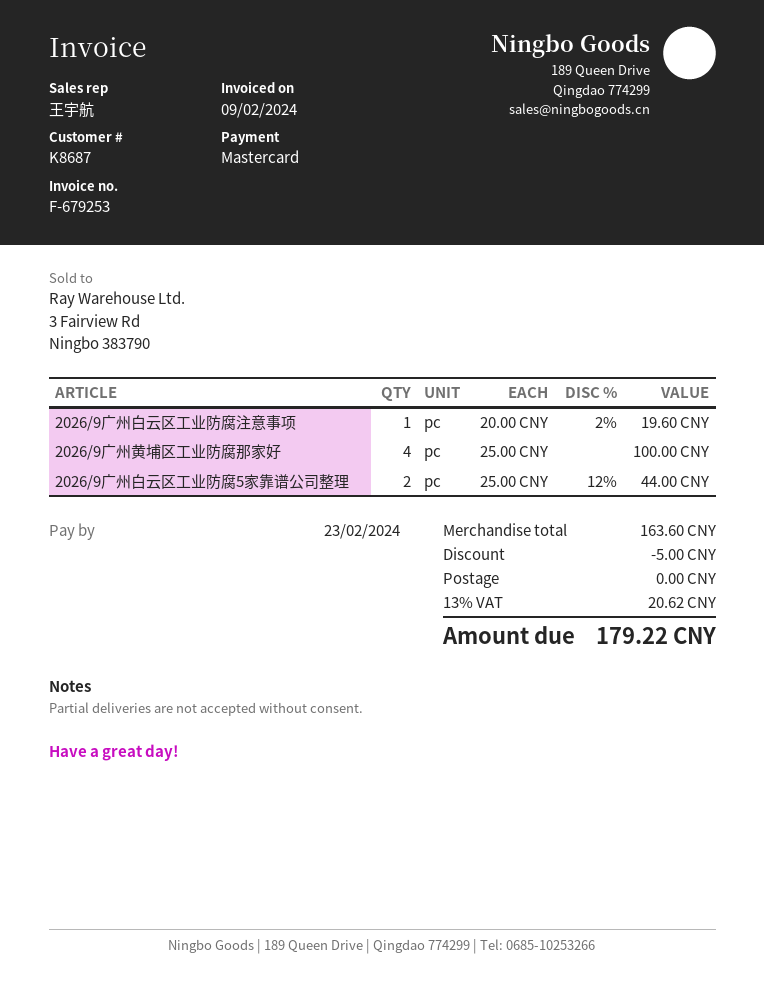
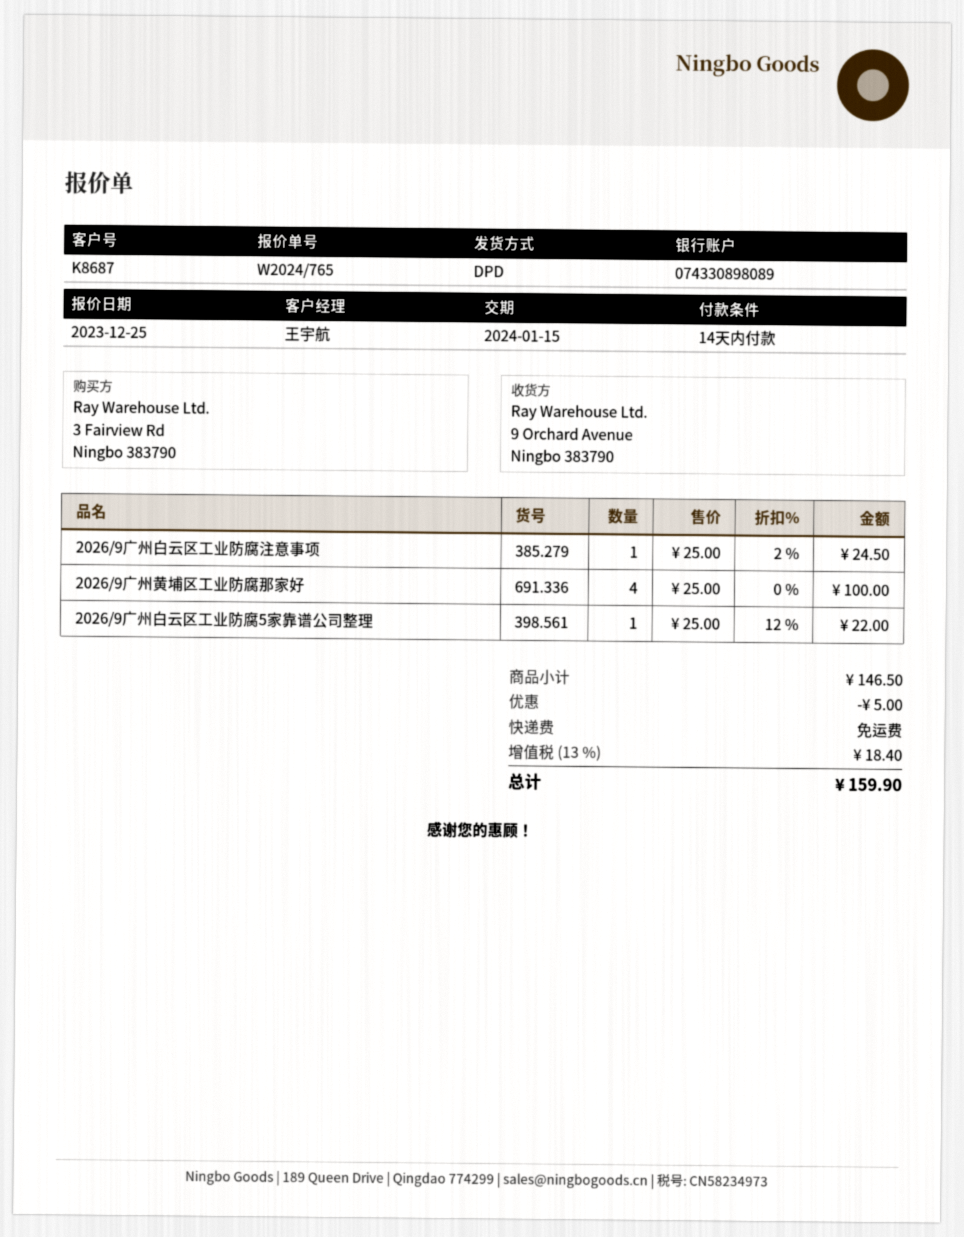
2026/9广州白云区工业防腐注意事项: 1 x 20.00 - 2% = 19.60 -> 1 x 25.00 - 2% = 24.50
2026/9广州白云区工业防腐5家靠谱公司整理: 2 x 25.00 - 12% = 44.00 -> 1 x 25.00 - 12% = 22.00
subtotal: 163.60 -> 146.50
tax: 13% = 20.62 -> 13% = 18.40
total: 179.22 -> 159.90

